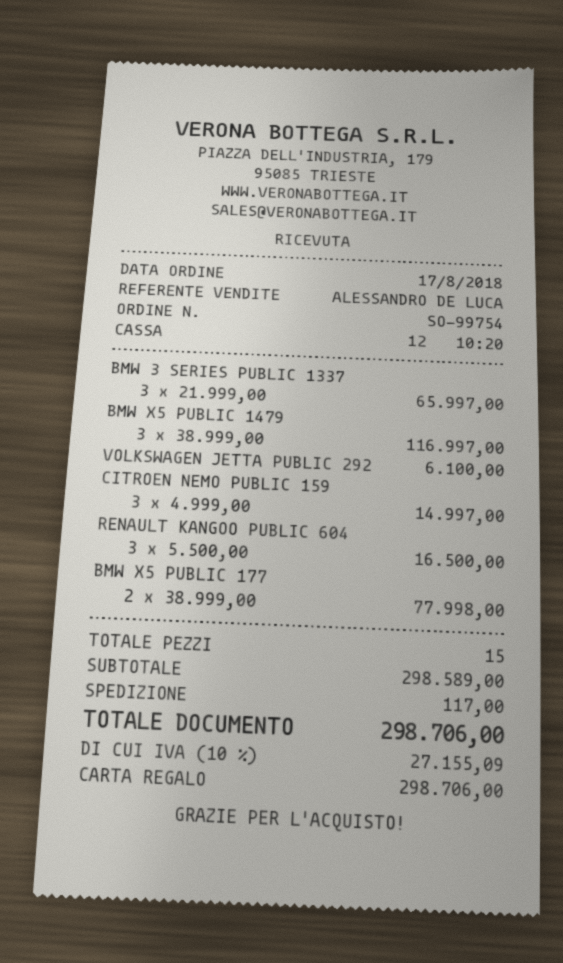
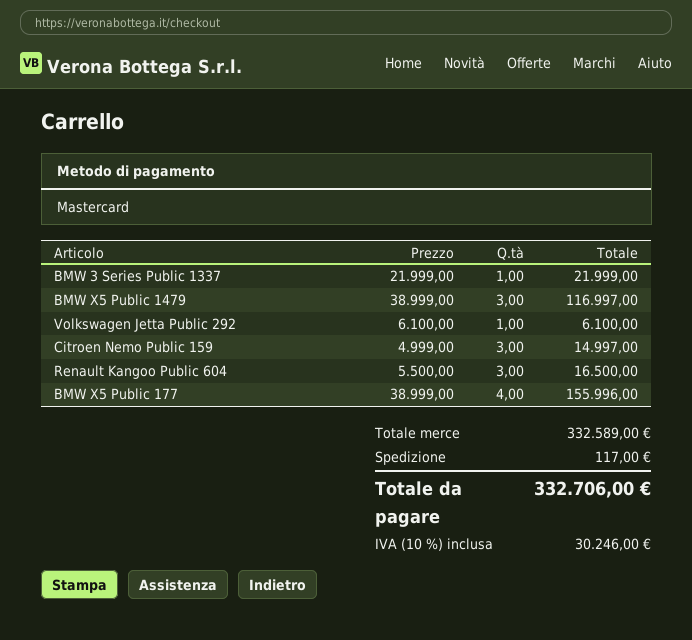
payment method: gift card -> Mastercard
BMW 3 SERIES PUBLIC 1337: 3 x 21999.00 = 65997.00 -> 1 x 21999.00 = 21999.00
BMW X5 PUBLIC 177: 2 x 38999.00 = 77998.00 -> 4 x 38999.00 = 155996.00
subtotal: 298589.00 -> 332589.00
tax: 10% = 27155.09 -> 10% = 30246.00
total: 298706.00 -> 332706.00

